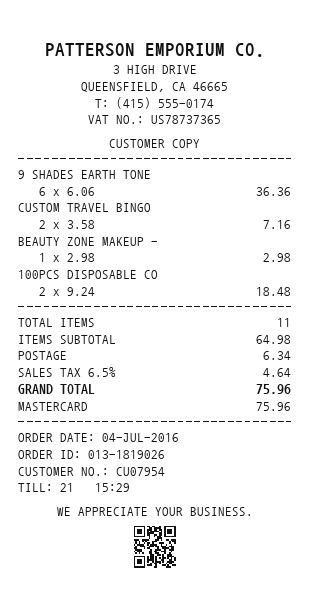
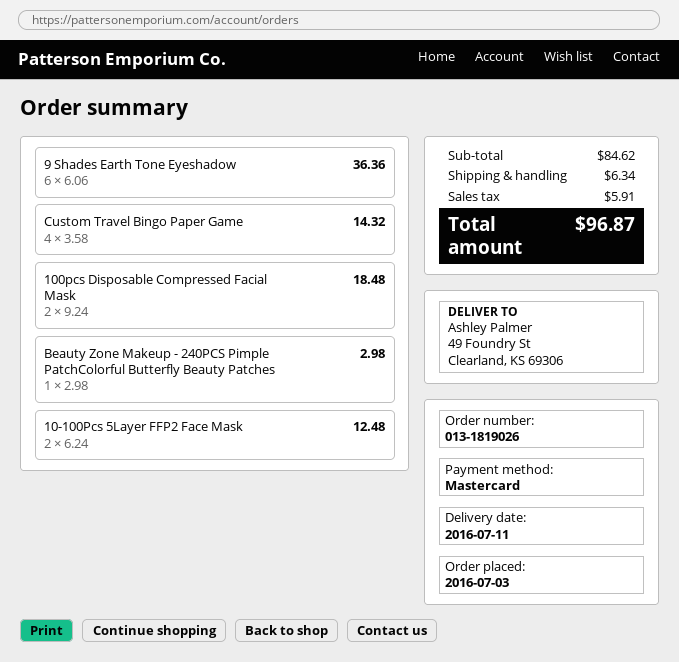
order date: 2016-07-04 -> 2016-07-03
CUSTOM TRAVEL BINGO: 2 x 3.58 = 7.16 -> 4 x 3.58 = 14.32
10-100Pcs 5Layer FFP2 Face Mask: none -> 2 x 6.24 = 12.48
subtotal: 64.98 -> 84.62
tax: 4.64 -> 5.91
total: 75.96 -> 96.87

